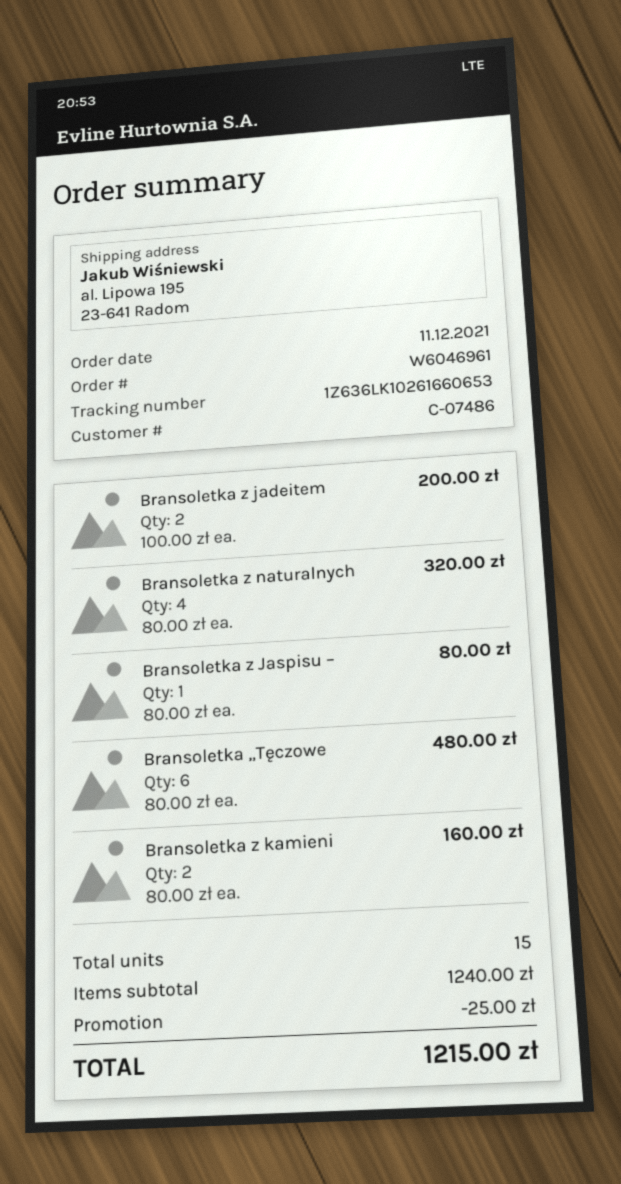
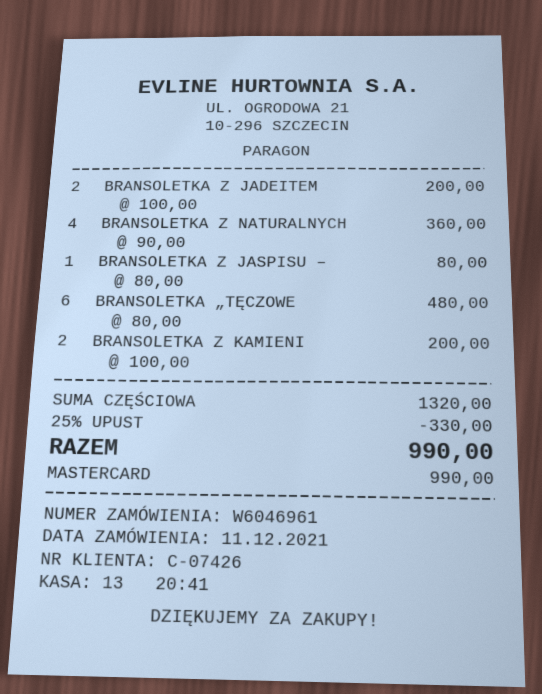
customer number: C-07486 -> C-07426
Bransoletka z naturalnych: 4 x 80.00 = 320.00 -> 4 x 90.00 = 360.00
Bransoletka z kamieni: 2 x 80.00 = 160.00 -> 2 x 100.00 = 200.00
subtotal: 1240.00 -> 1320.00
discount: 25.00 -> 330.00
total: 1215.00 -> 990.00

